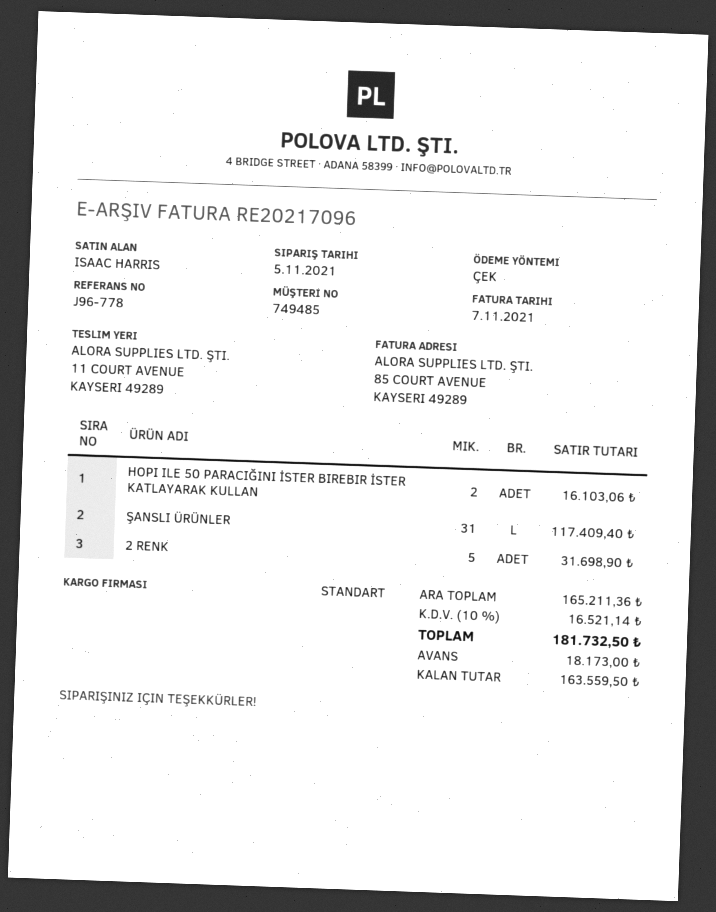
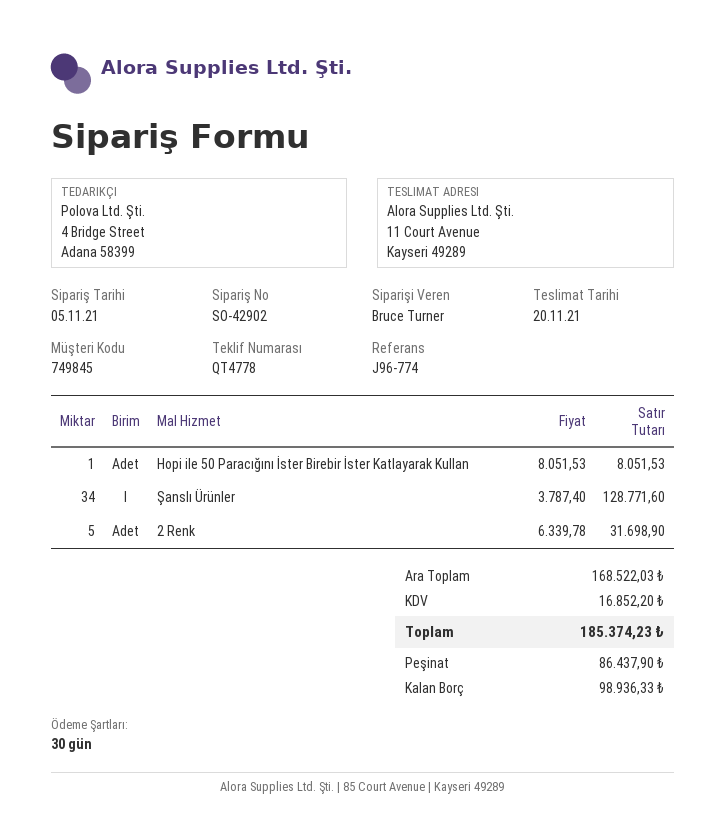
customer number: 749485 -> 749845
reference: J96-778 -> J96-774
ordered by: ISAAC HARRIS -> Bruce Turner
HOPI ILE 50 PARACIĞINI İSTER BIREBIR İSTER KATLAYARAK KULLAN: 2 for 16103.06 -> 1 for 8051.53
ŞANSLI ÜRÜNLER: 31 for 117409.40 -> 34 for 128771.60
subtotal: 165211.36 -> 168522.03
tax: 16521.14 -> 16852.20
total: 181732.50 -> 185374.23
deposit: 18173.00 -> 86437.90
balance: 163559.50 -> 98936.33

